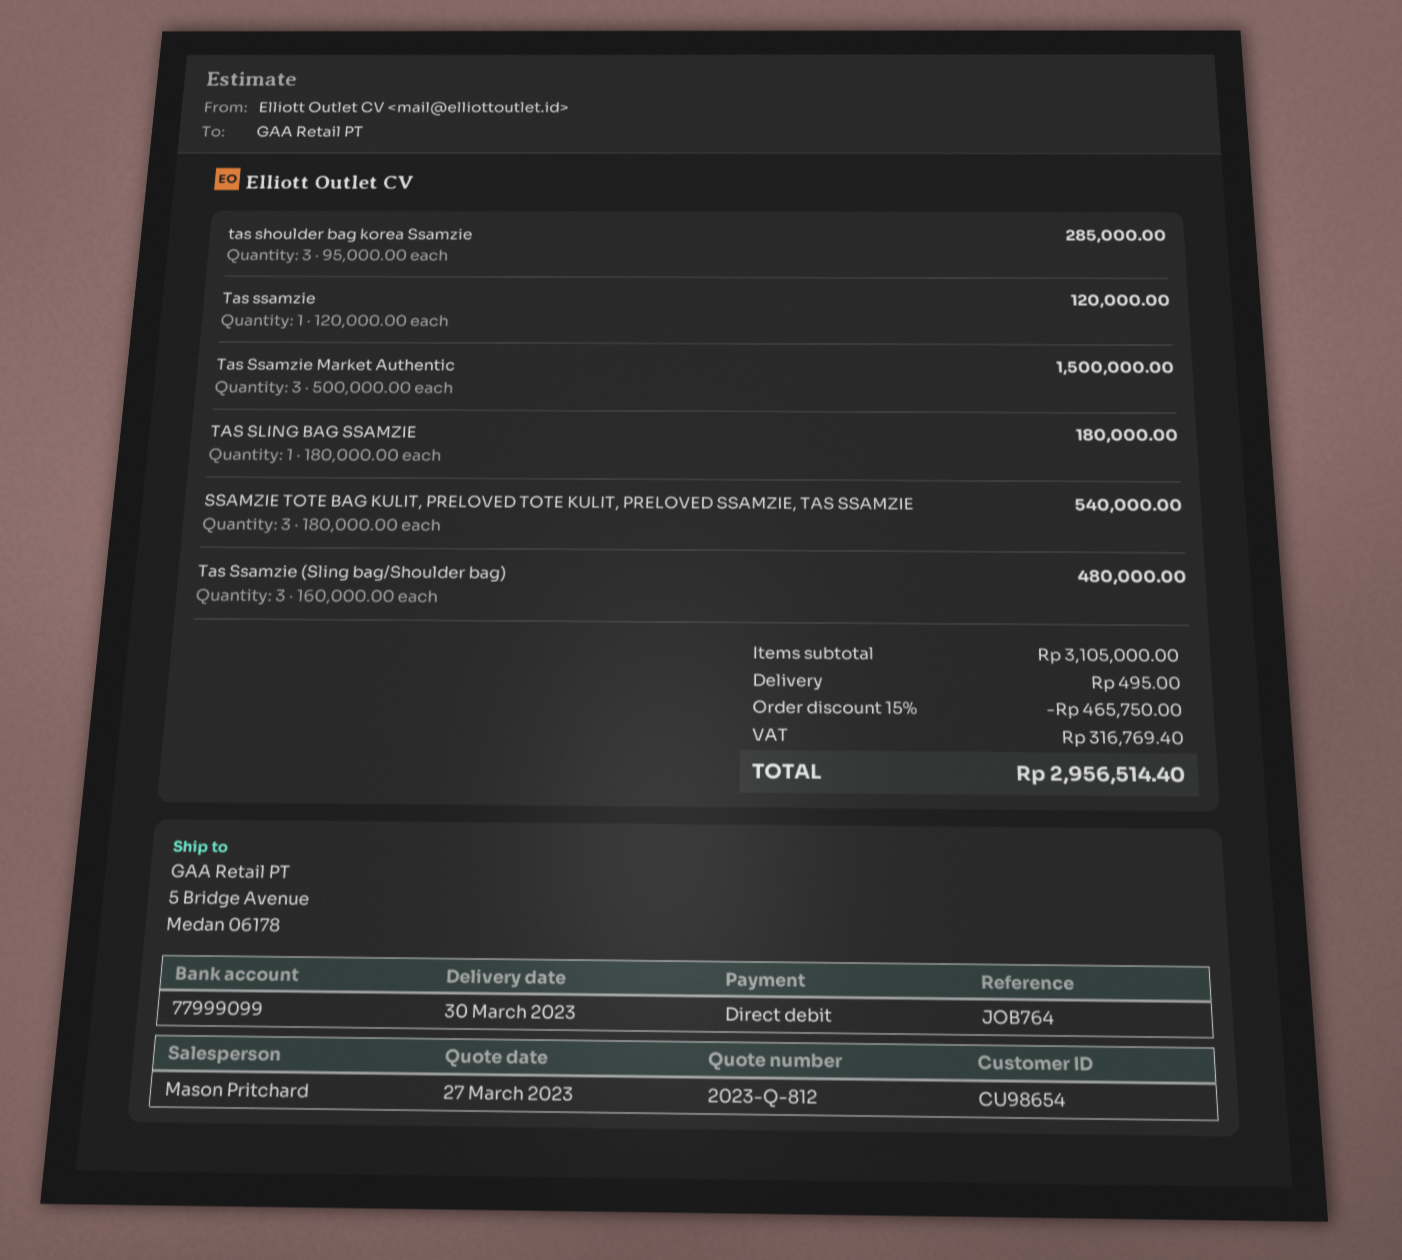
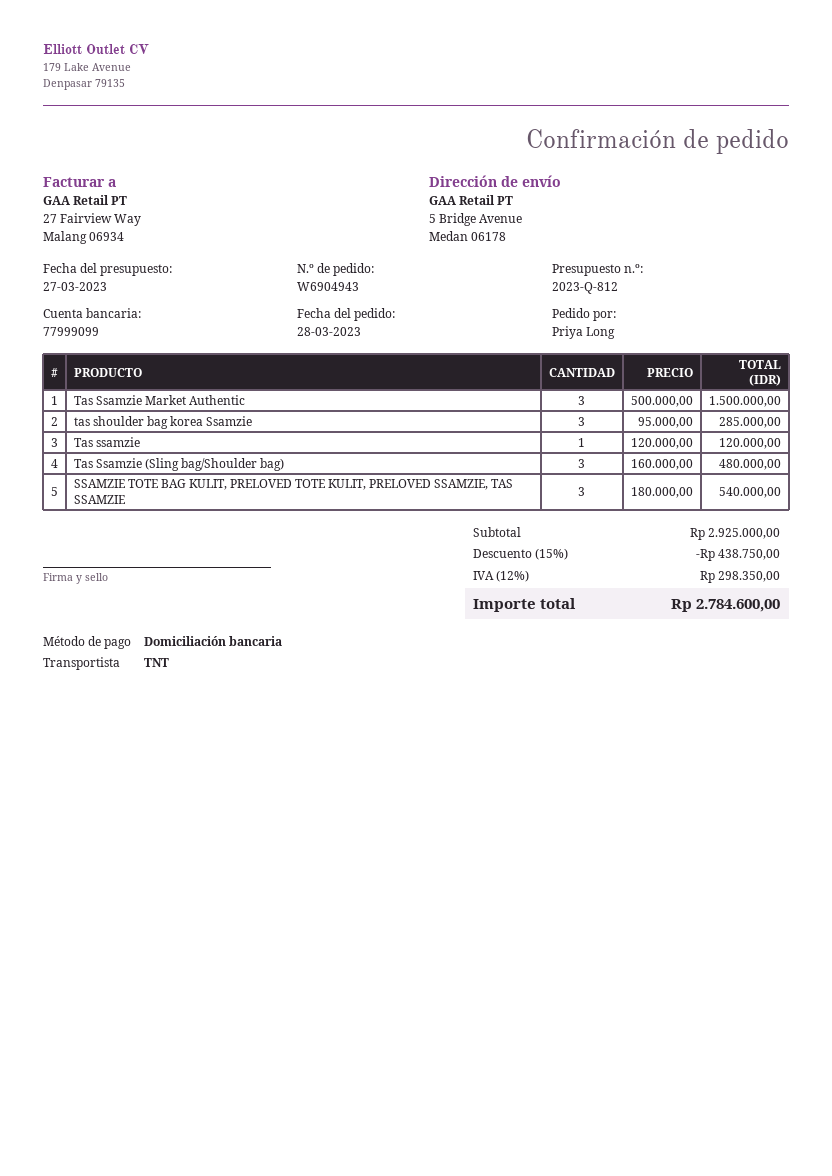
TAS SLING BAG SSAMZIE: 1 x 180000.00 = 180000.00 -> none
subtotal: 3105000.00 -> 2925000.00
discount: 15% = 465750.00 -> 15% = 438750.00
shipping: 495.00 -> none
tax: 316769.40 -> 298350.00
total: 2956514.40 -> 2784600.00

